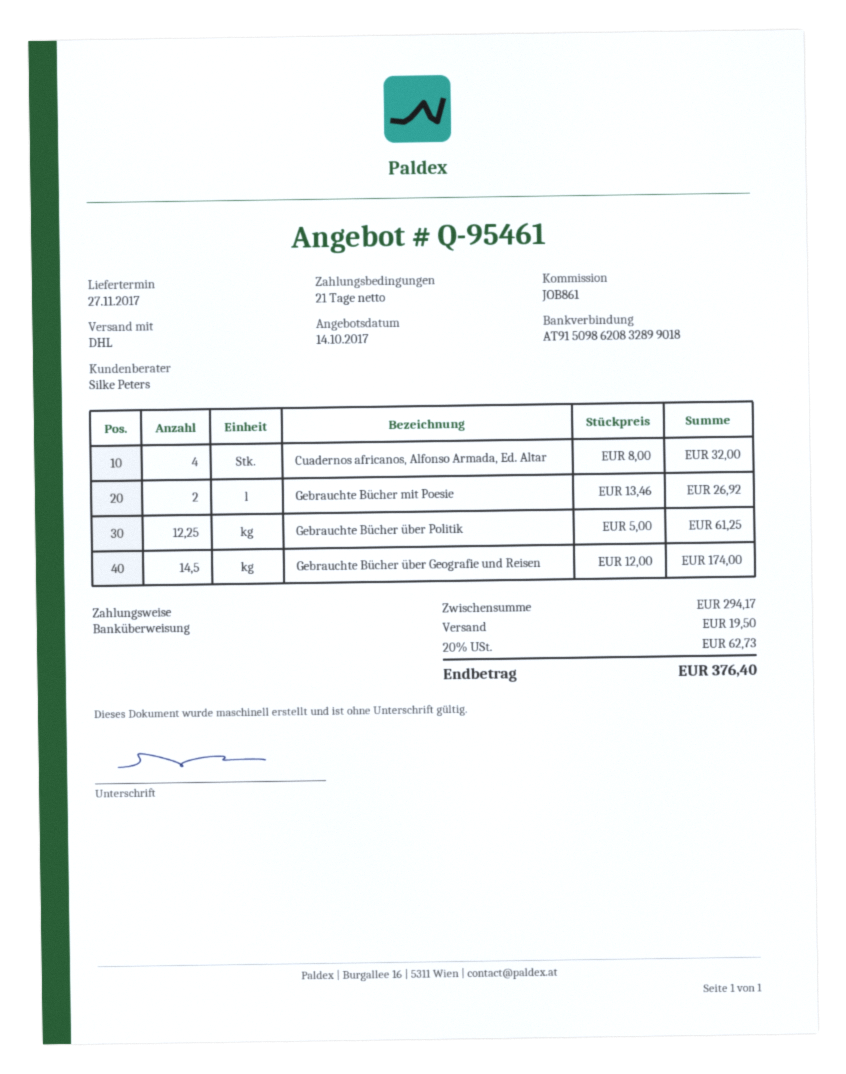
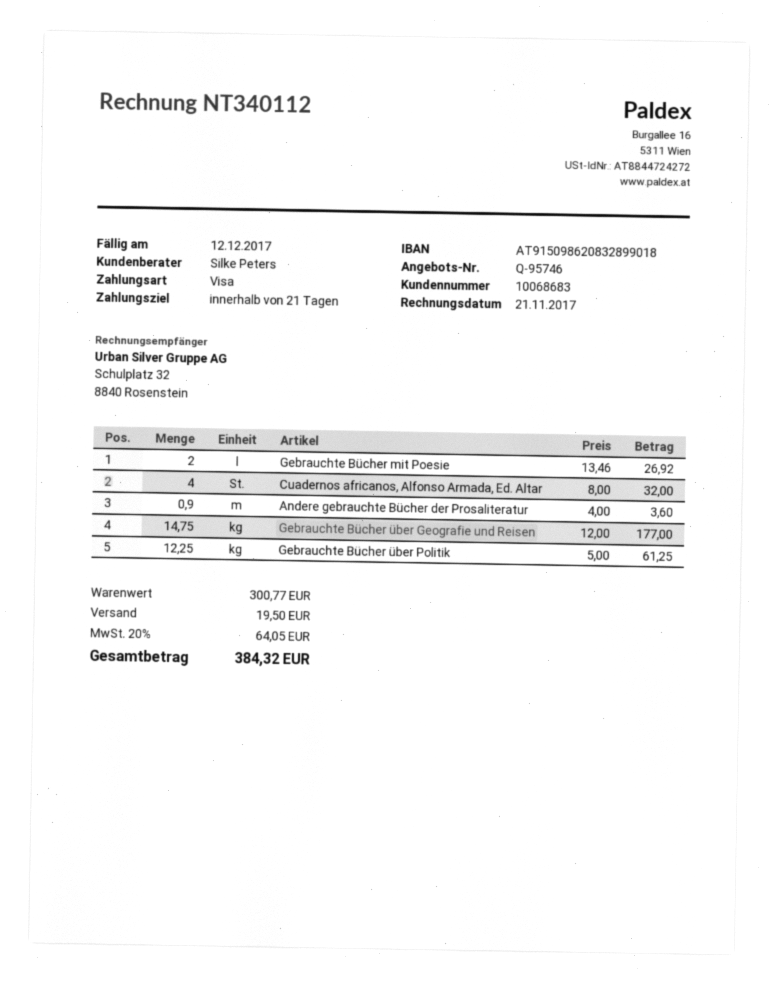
quote number: Q-95461 -> Q-95746
payment method: bank transfer -> Visa
Gebrauchte Bücher über Geografie und Reisen: 14.5 x 12.00 = 174.00 -> 14.75 x 12.00 = 177.00
Andere gebrauchte Bücher der Prosaliteratur: none -> 0.9 x 4.00 = 3.60
subtotal: 294.17 -> 300.77
tax: 20% = 62.73 -> 20% = 64.05
total: 376.40 -> 384.32

